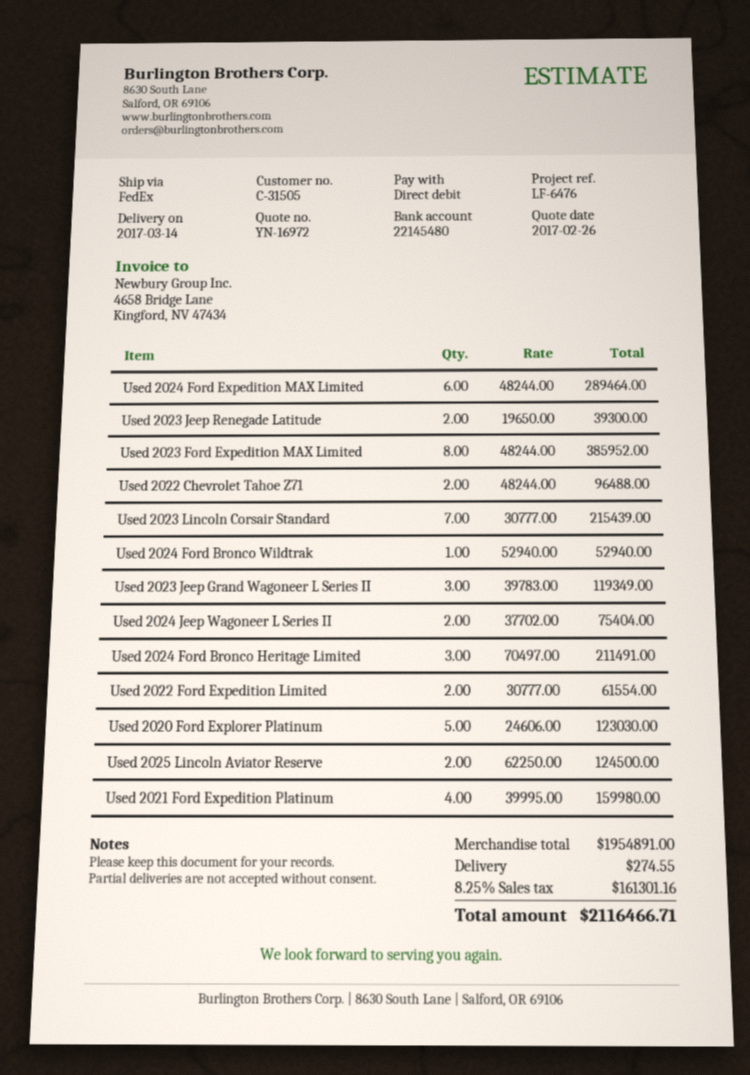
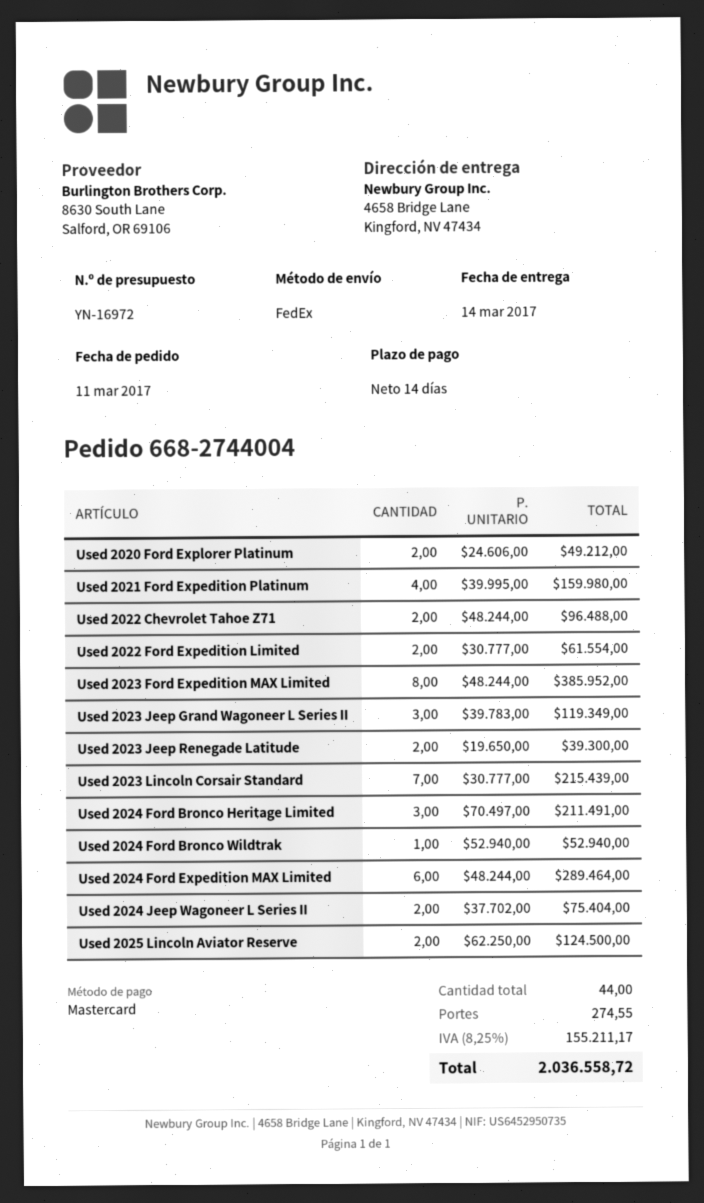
payment method: direct debit -> Mastercard
Used 2020 Ford Explorer Platinum: 5 x 24606.00 = 123030.00 -> 2 x 24606.00 = 49212.00
tax: 8.25% = 161301.16 -> 8.25% = 155211.17
total: 2116466.71 -> 2036558.72

